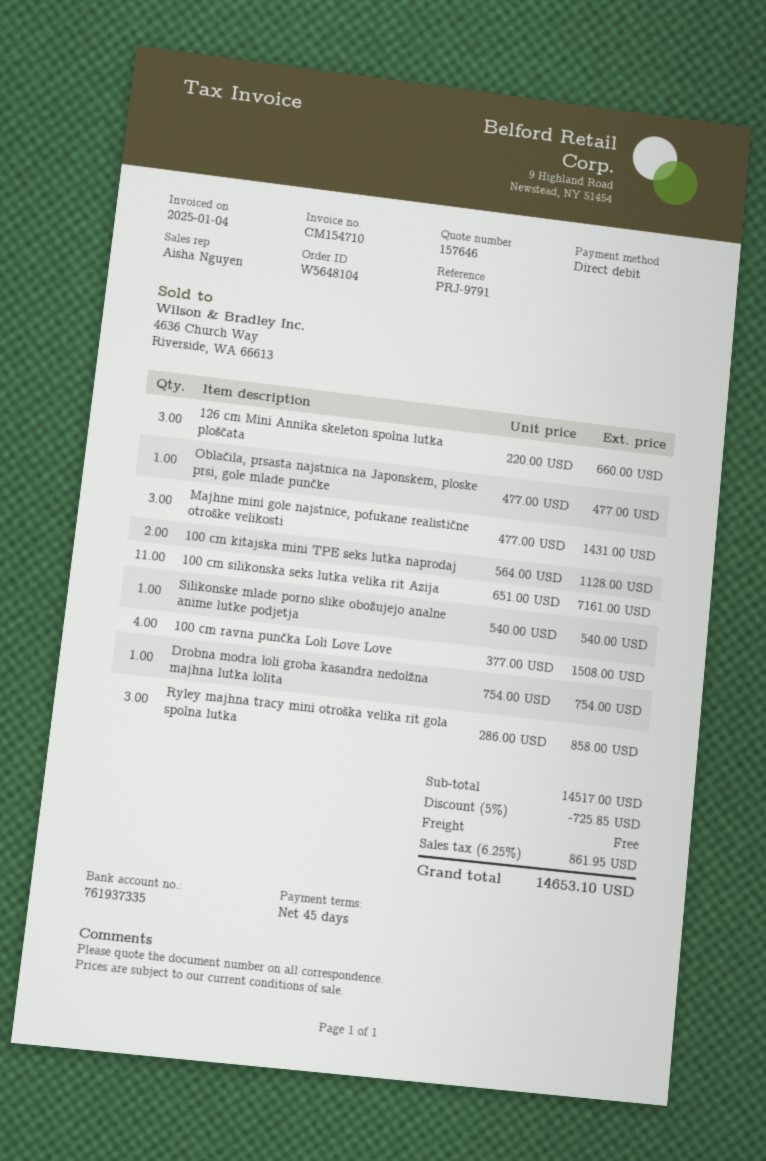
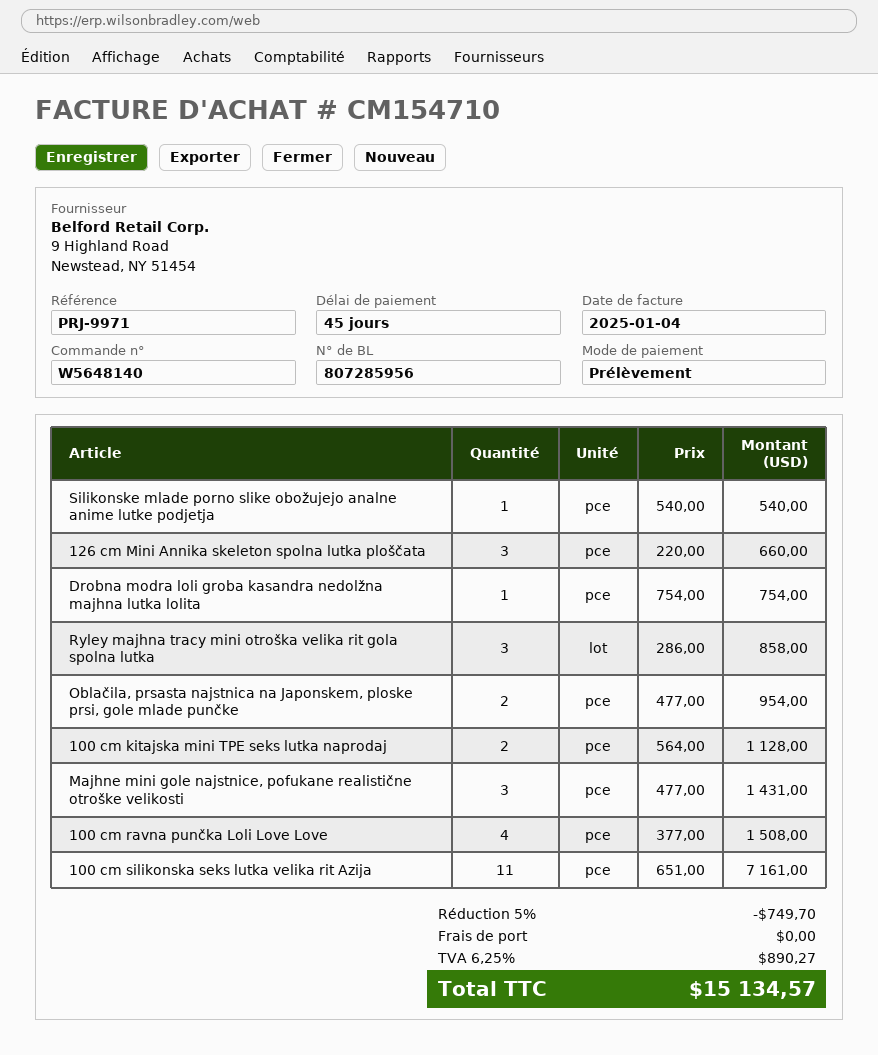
order number: W5648104 -> W5648140
reference: PRJ-9791 -> PRJ-9971
Oblačila, prsasta najstnica na Japonskem, ploske prsi, gole mlade punčke: 1 x 477.00 = 477.00 -> 2 x 477.00 = 954.00
discount: 5% = 725.85 -> 5% = 749.70
tax: 6.25% = 861.95 -> 6.25% = 890.27
total: 14653.10 -> 15134.57

